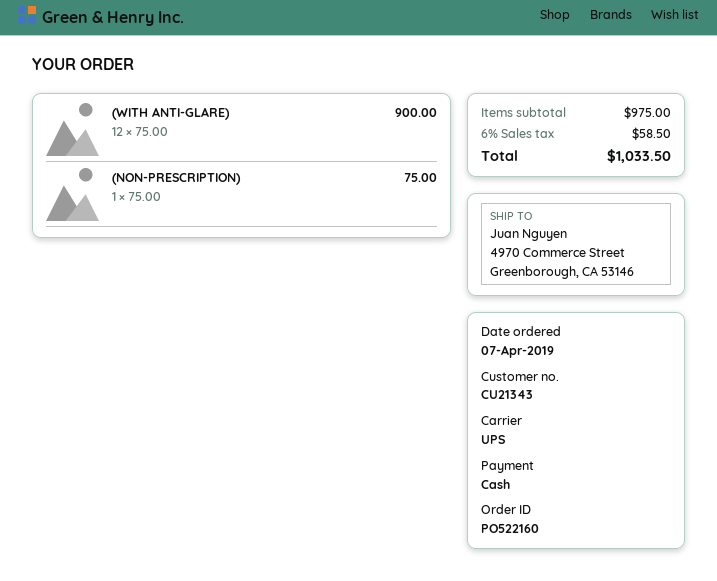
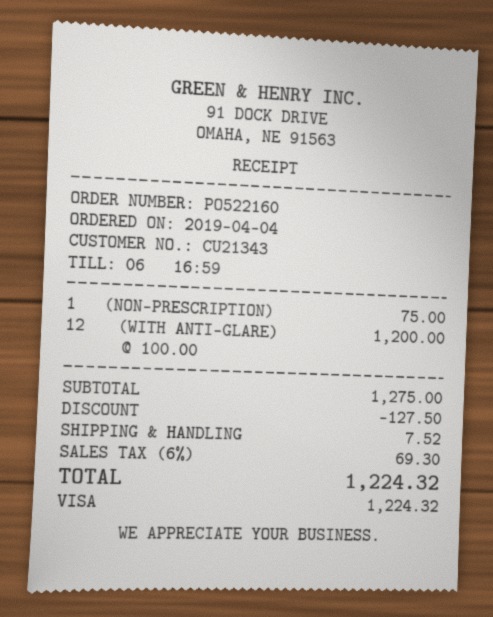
order date: 2019-04-07 -> 2019-04-04
payment method: cash -> Visa
(WITH ANTI-GLARE): 12 x 75.00 = 900.00 -> 12 x 100.00 = 1200.00
subtotal: 975.00 -> 1275.00
discount: none -> 127.50
shipping: none -> 7.52
tax: 6% = 58.50 -> 6% = 69.30
total: 1033.50 -> 1224.32

